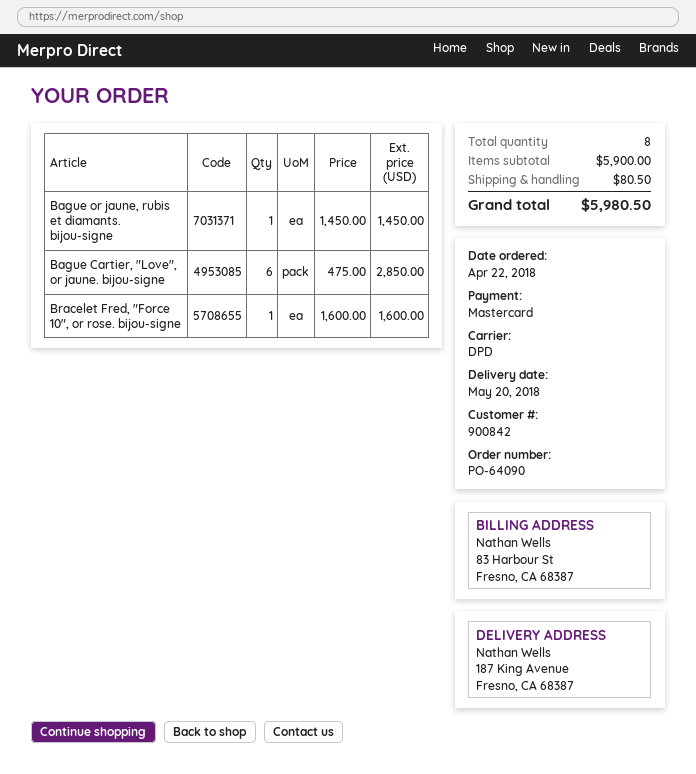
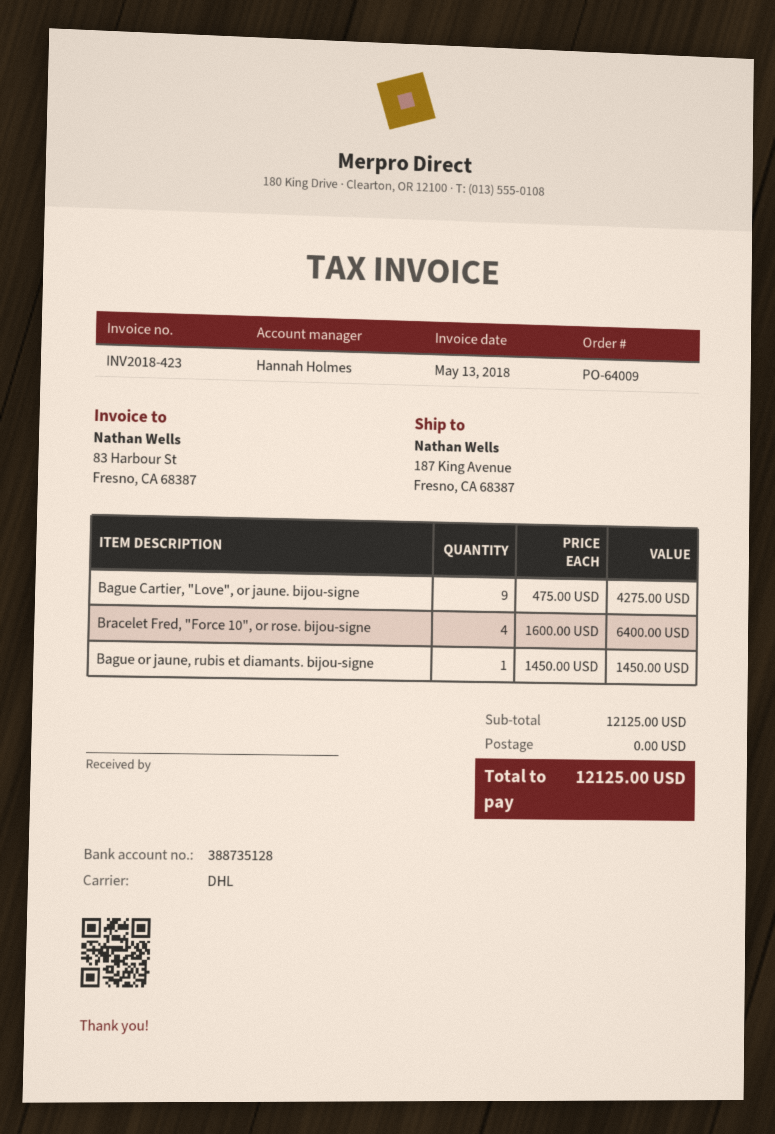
order number: PO-64090 -> PO-64009
shipping method: DPD -> DHL
Bague Cartier, "Love", or jaune. bijou-signe: 6 x 475.00 = 2850.00 -> 9 x 475.00 = 4275.00
Bracelet Fred, "Force 10", or rose. bijou-signe: 1 x 1600.00 = 1600.00 -> 4 x 1600.00 = 6400.00
subtotal: 5900.00 -> 12125.00
shipping: 80.50 -> 0.00
total: 5980.50 -> 12125.00

